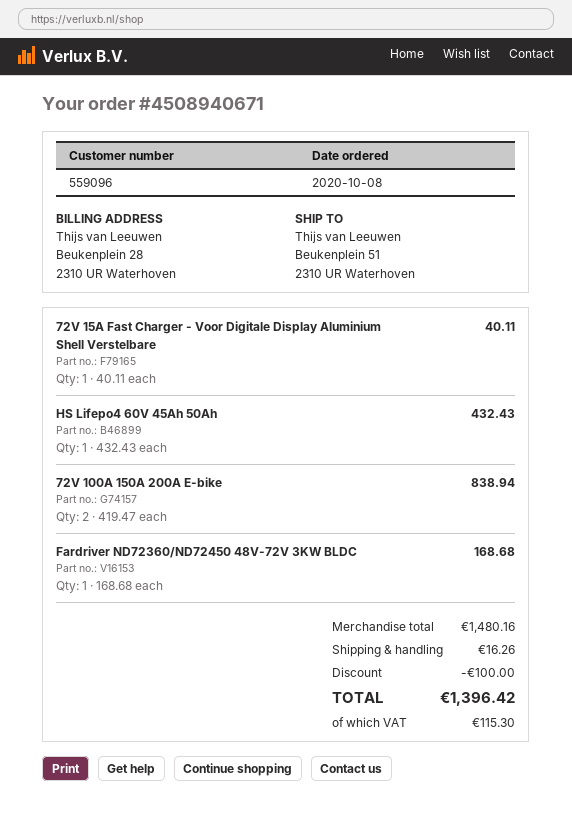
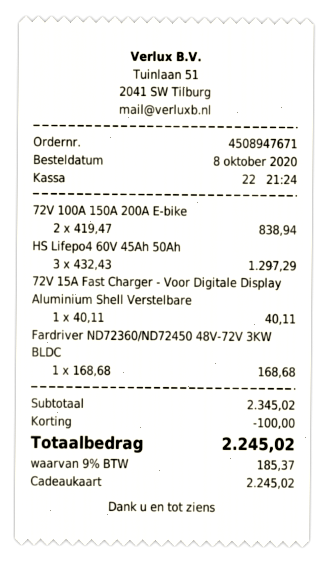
order number: 4508940671 -> 4508947671
HS Lifepo4 60V 45Ah 50Ah: 1 x 432.43 = 432.43 -> 3 x 432.43 = 1297.29
subtotal: 1480.16 -> 2345.02
shipping: 16.26 -> none
tax: 115.30 -> 185.37
total: 1396.42 -> 2245.02

